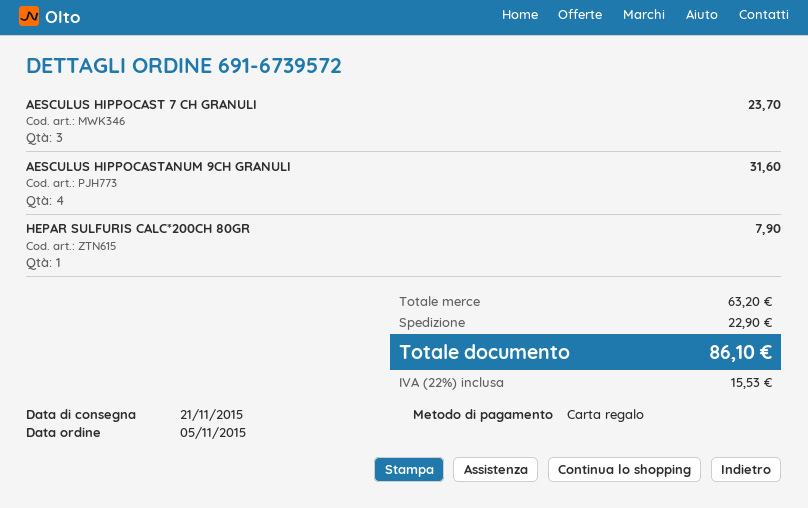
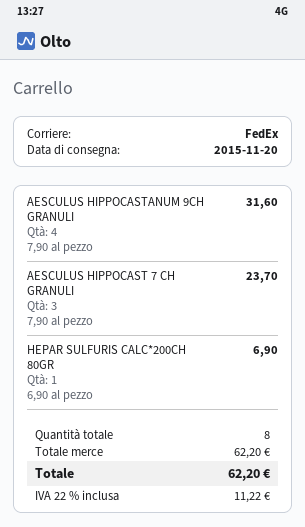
delivery date: 2015-11-21 -> 2015-11-20
HEPAR SULFURIS CALC*200CH 80GR: 1 for 7.90 -> 1 for 6.90
subtotal: 63.20 -> 62.20
shipping: 22.90 -> none
tax: 22% = 15.53 -> 22% = 11.22
total: 86.10 -> 62.20

